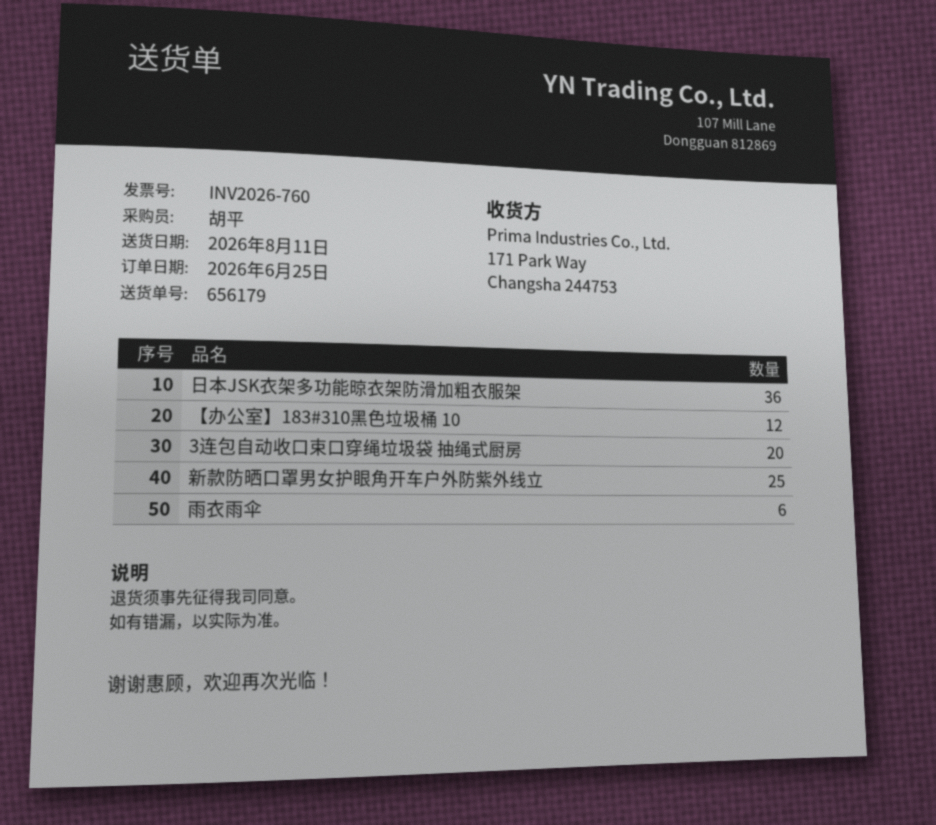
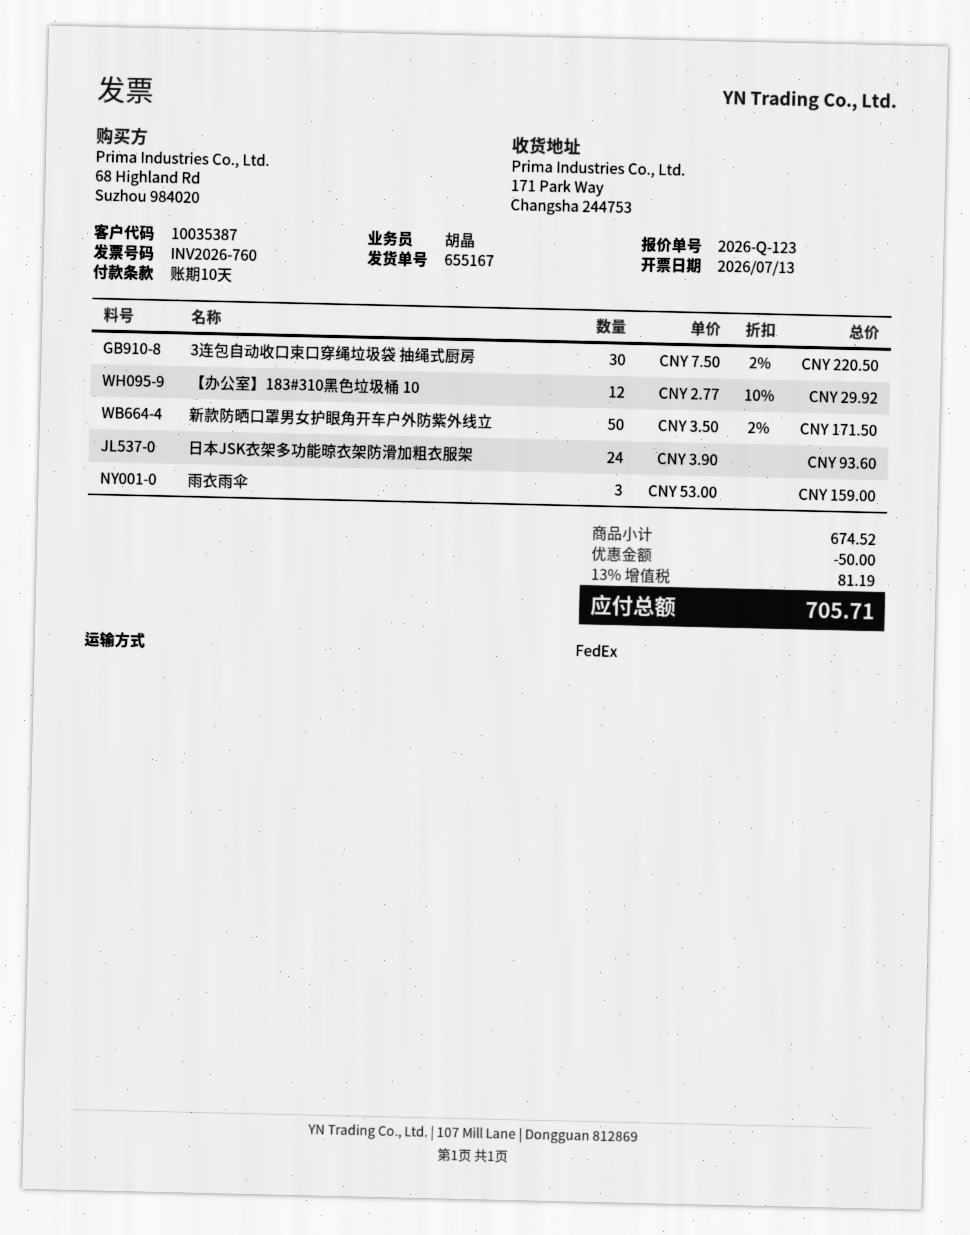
delivery note number: 656179 -> 655167
日本JSK衣架多功能晾衣架防滑加粗衣服架: 36 -> 24
3连包自动收口束口穿绳垃圾袋 抽绳式厨房: 20 -> 30
新款防晒口罩男女护眼角开车户外防紫外线立: 25 -> 50
雨衣雨伞: 6 -> 3

